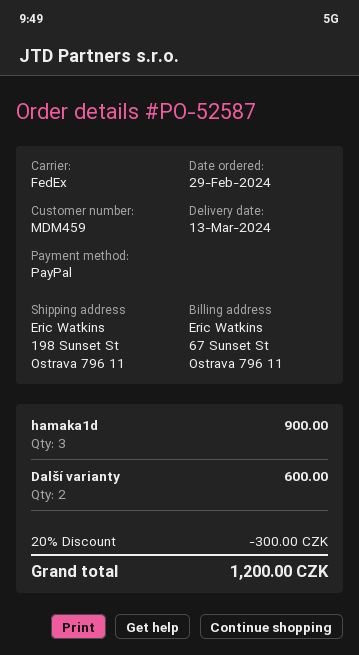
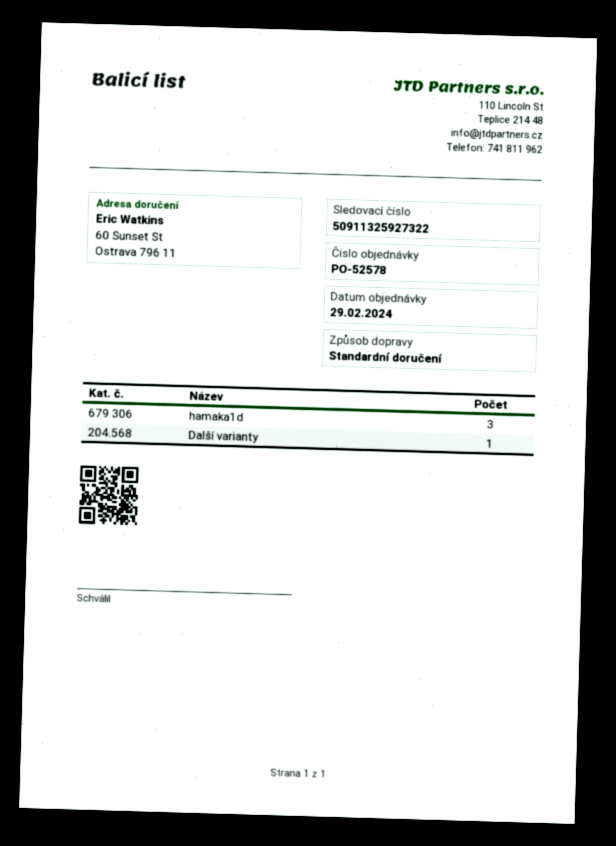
order number: PO-52587 -> PO-52578
shipping method: FedEx -> standard
ship to: 198 Sunset St, Ostrava 796 11 -> 60 Sunset St, Ostrava 796 11
Další varianty: 2 -> 1

